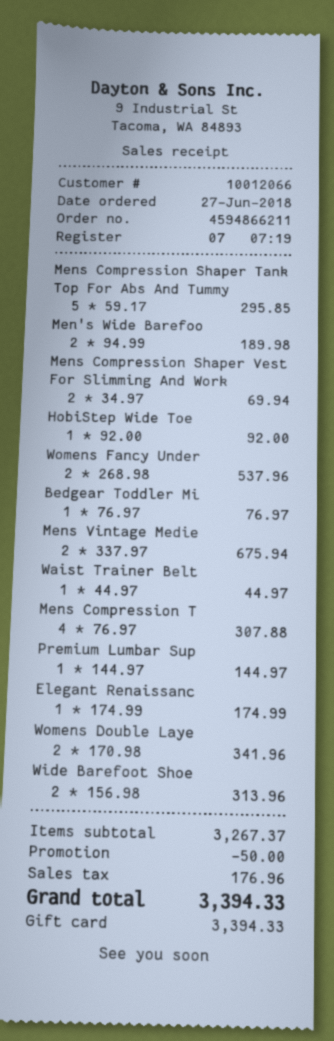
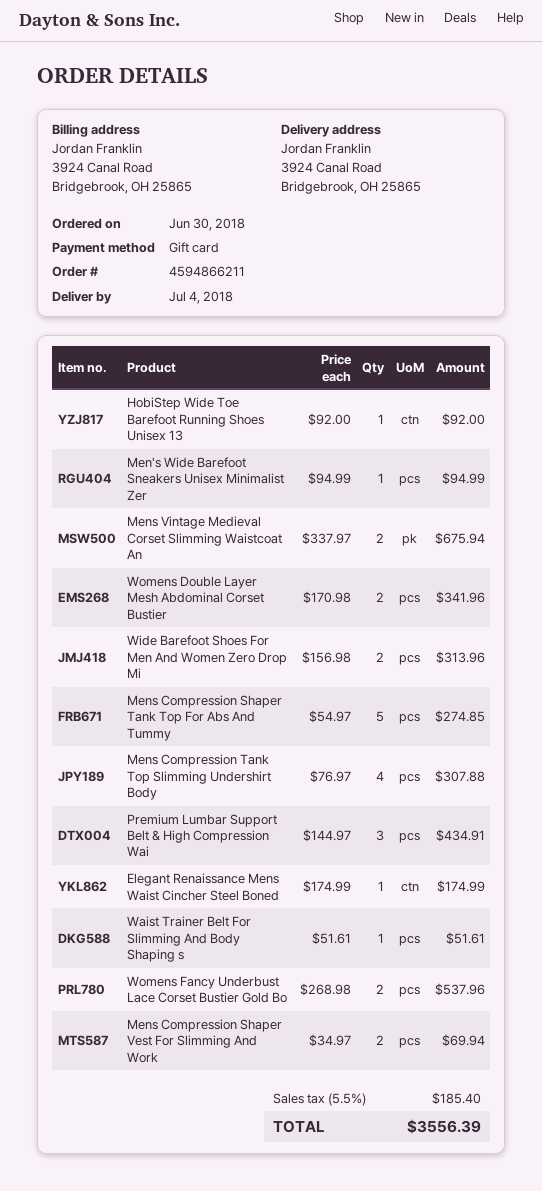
order date: 2018-06-27 -> 2018-06-30
Mens Compression Shaper Tank Top For Abs And Tummy: 5 x 59.17 = 295.85 -> 5 x 54.97 = 274.85
Men's Wide Barefoo: 2 x 94.99 = 189.98 -> 1 x 94.99 = 94.99
Bedgear Toddler Mi: 1 x 76.97 = 76.97 -> none
Waist Trainer Belt: 1 x 44.97 = 44.97 -> 1 x 51.61 = 51.61
Premium Lumbar Sup: 1 x 144.97 = 144.97 -> 3 x 144.97 = 434.91
discount: 50.00 -> none
tax: 176.96 -> 185.40
total: 3394.33 -> 3556.39

